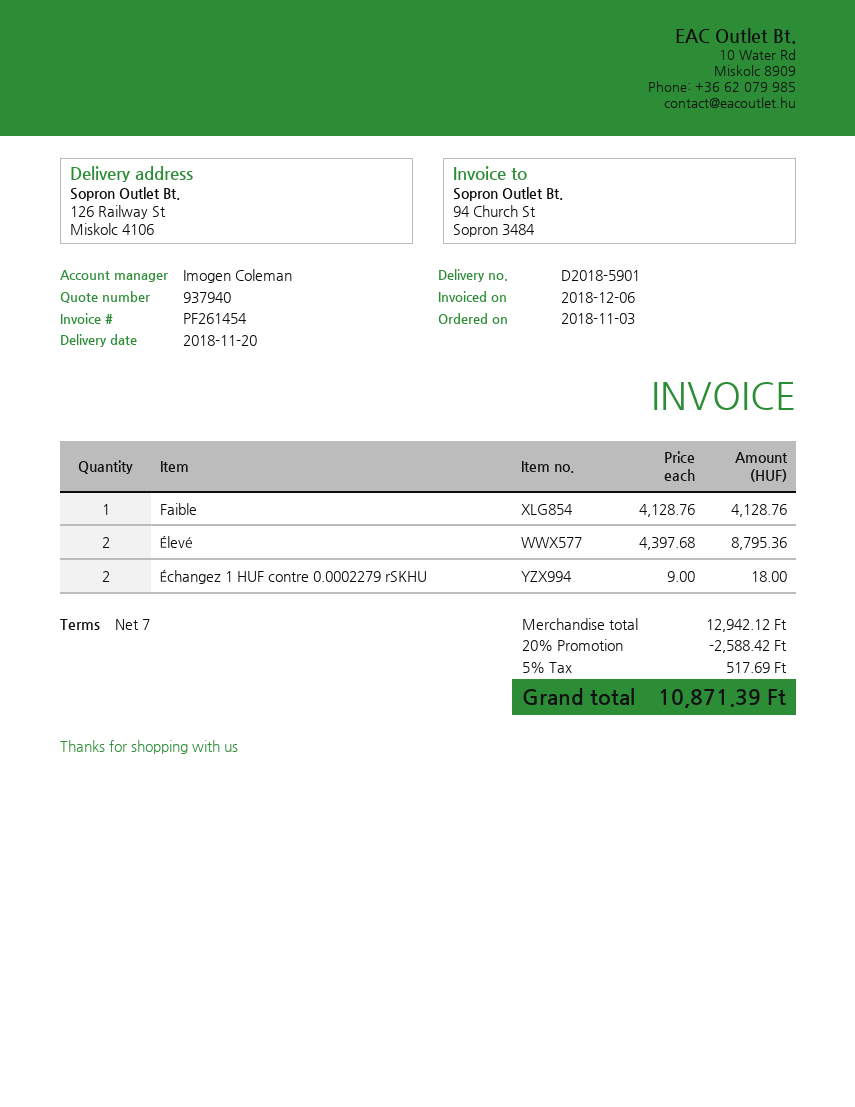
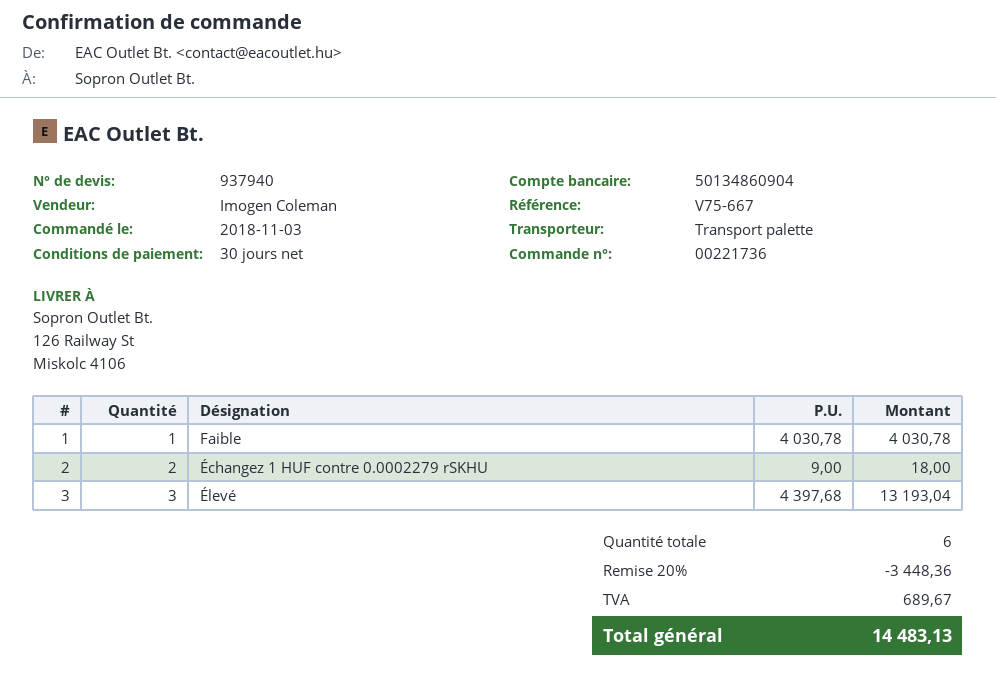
payment terms: 7 days -> 30 days
Faible: 1 x 4128.76 = 4128.76 -> 1 x 4030.78 = 4030.78
Élevé: 2 x 4397.68 = 8795.36 -> 3 x 4397.68 = 13193.04
discount: 20% = 2588.42 -> 20% = 3448.36
tax: 517.69 -> 689.67
total: 10871.39 -> 14483.13

